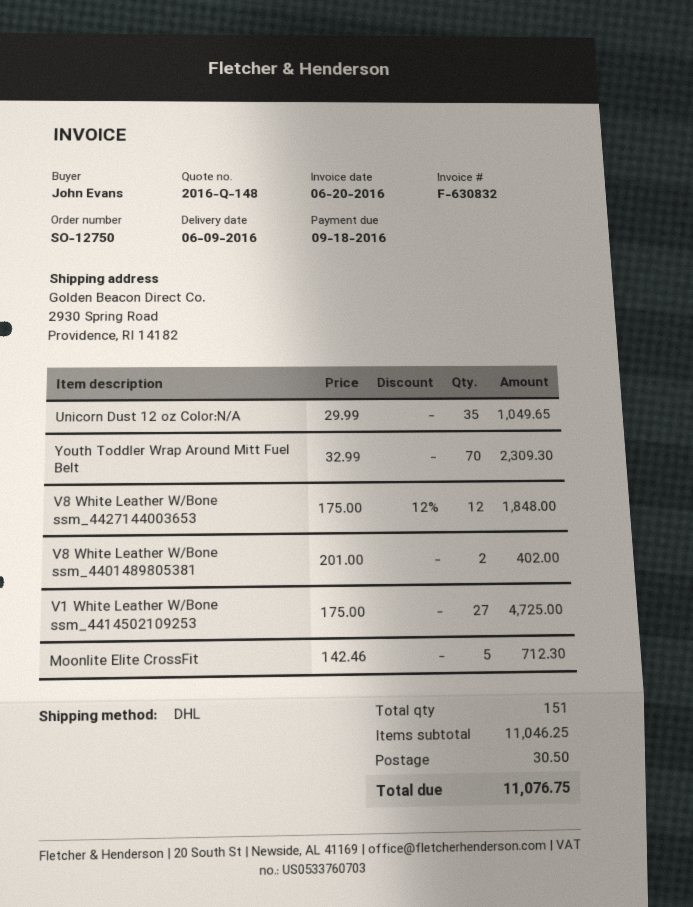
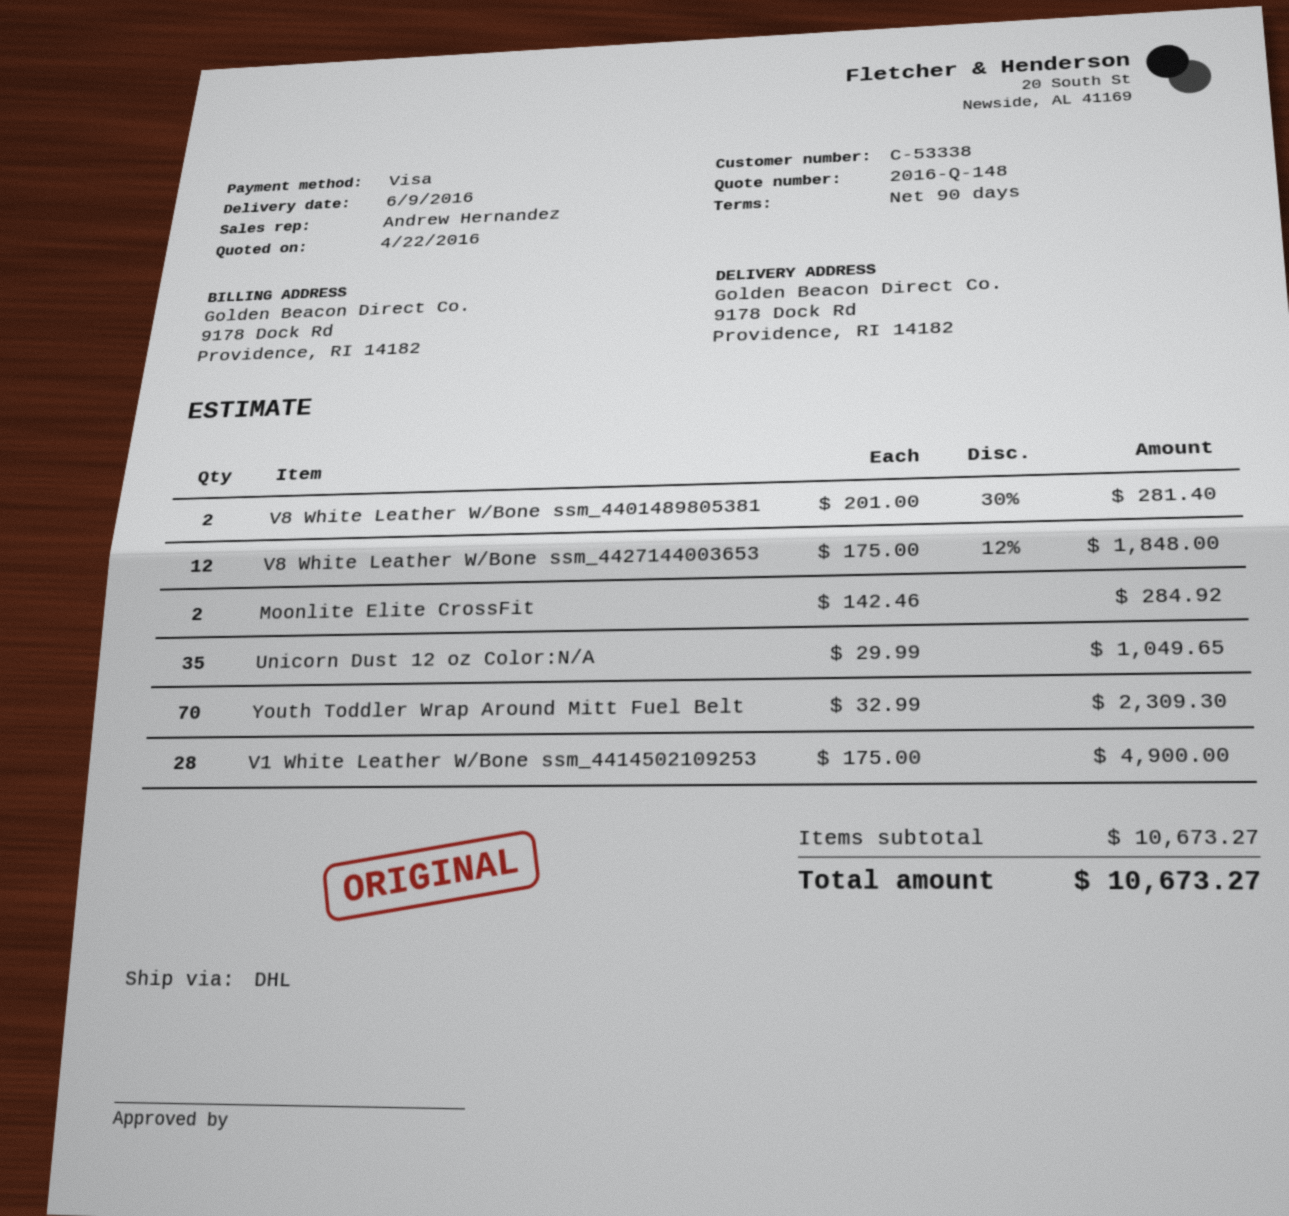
ship to: 2930 Spring Road, Providence, RI 14182 -> 9178 Dock Rd, Providence, RI 14182
V8 White Leather W/Bone ssm_4401489805381: 2 x 201.00 = 402.00 -> 2 x 201.00 - 30% = 281.40
V1 White Leather W/Bone ssm_4414502109253: 27 x 175.00 = 4725.00 -> 28 x 175.00 = 4900.00
Moonlite Elite CrossFit: 5 x 142.46 = 712.30 -> 2 x 142.46 = 284.92
subtotal: 11046.25 -> 10673.27
shipping: 30.50 -> none
total: 11076.75 -> 10673.27

